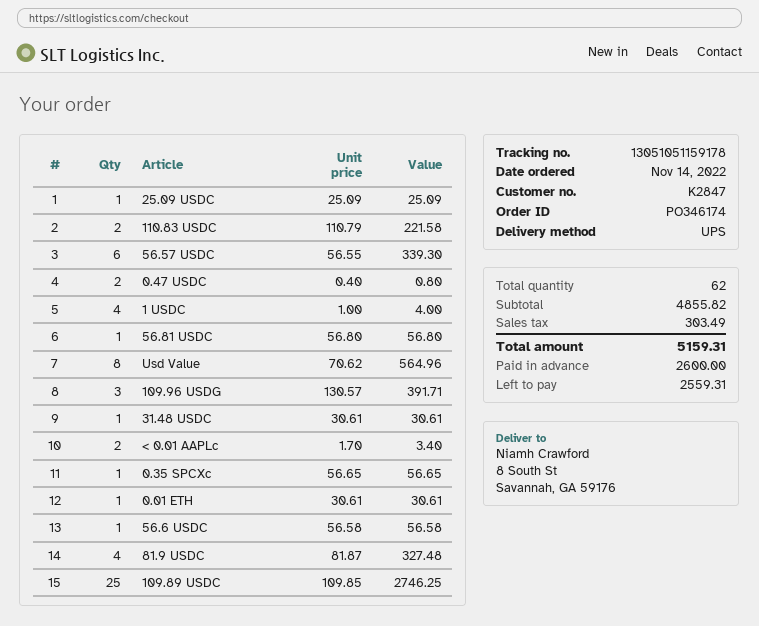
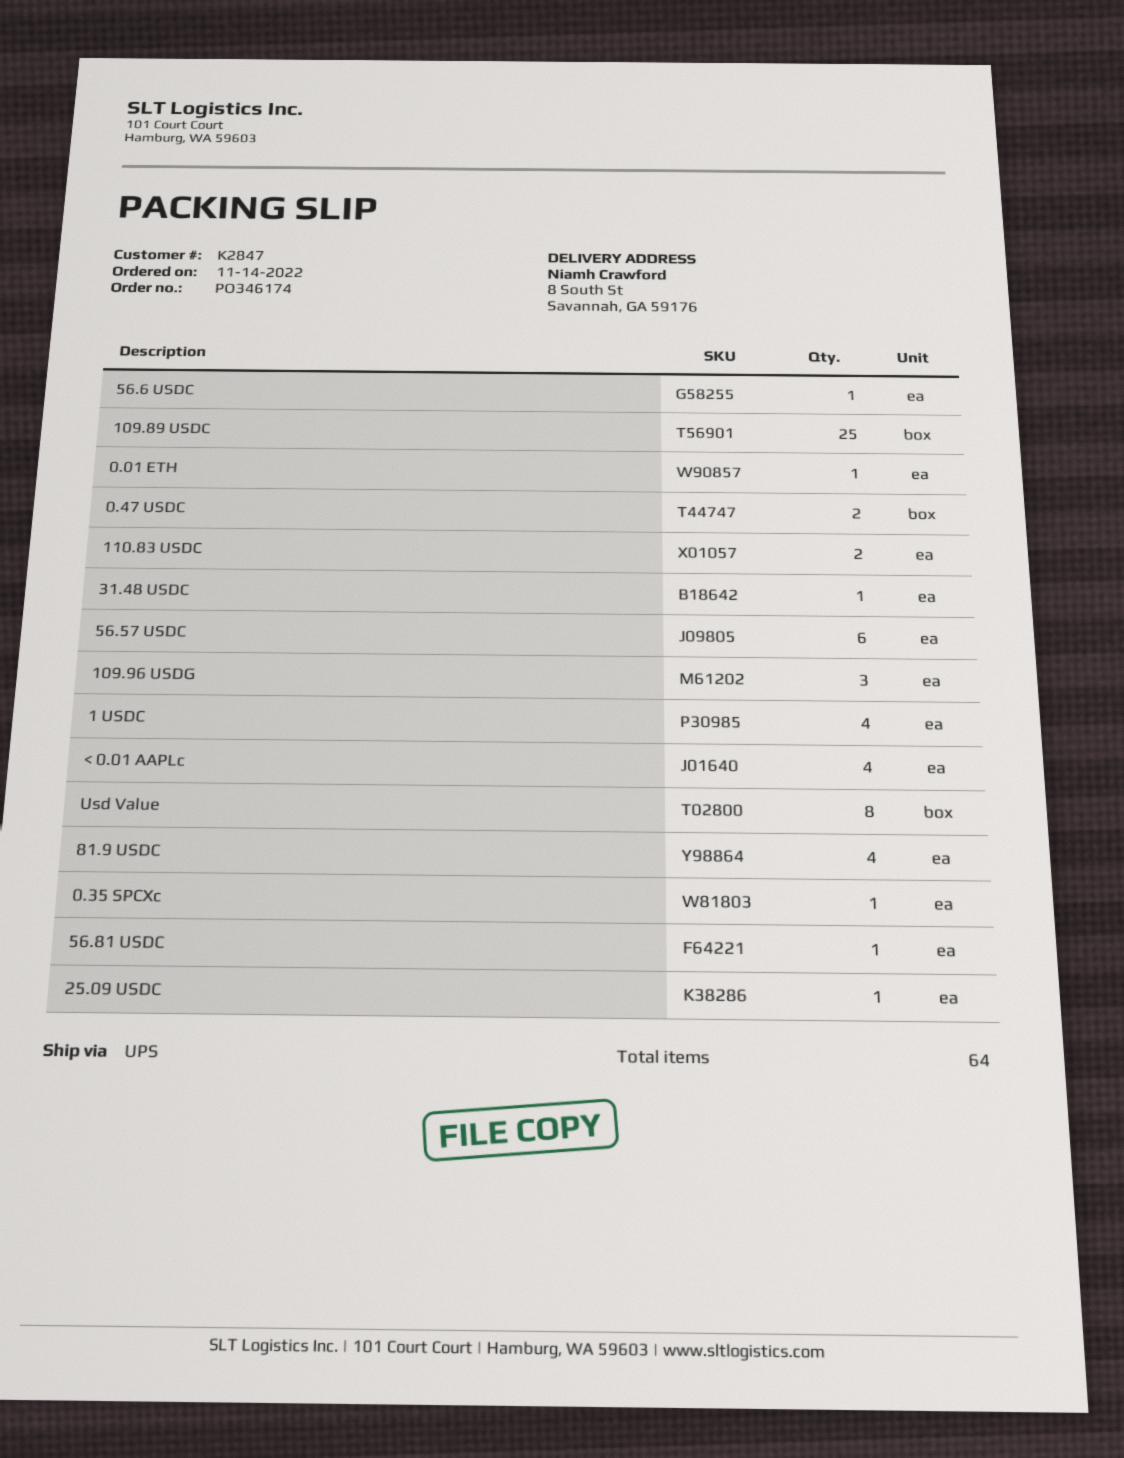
< 0.01 AAPLc: 2 -> 4
total quantity: 62 -> 64

